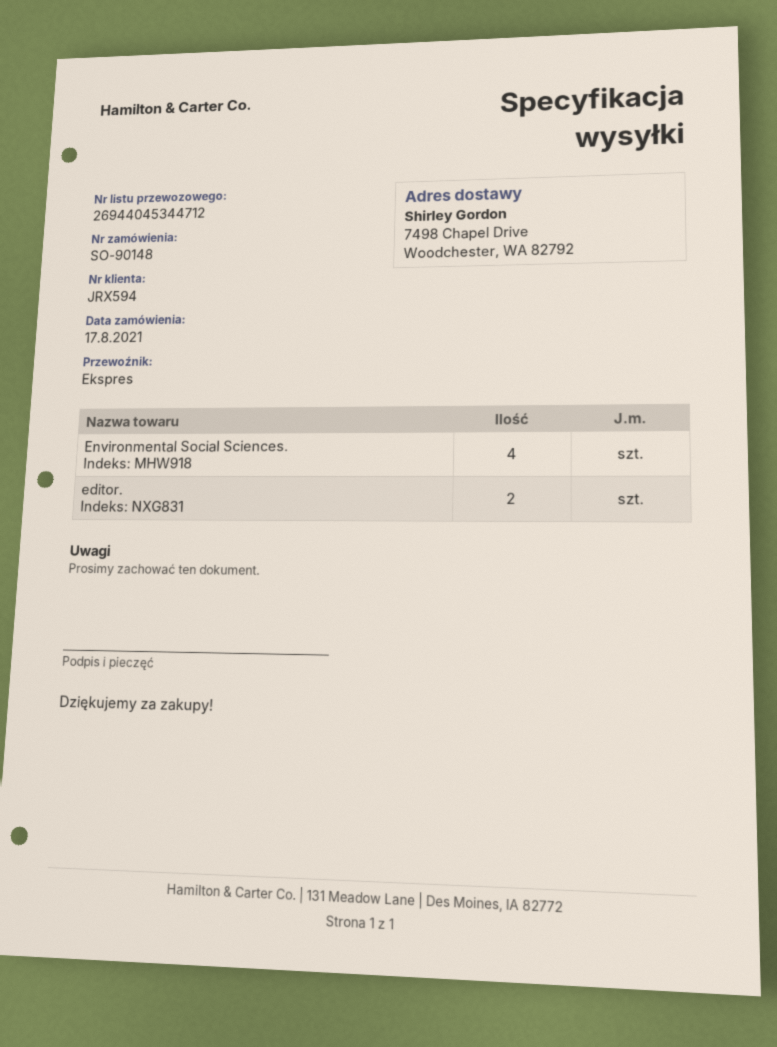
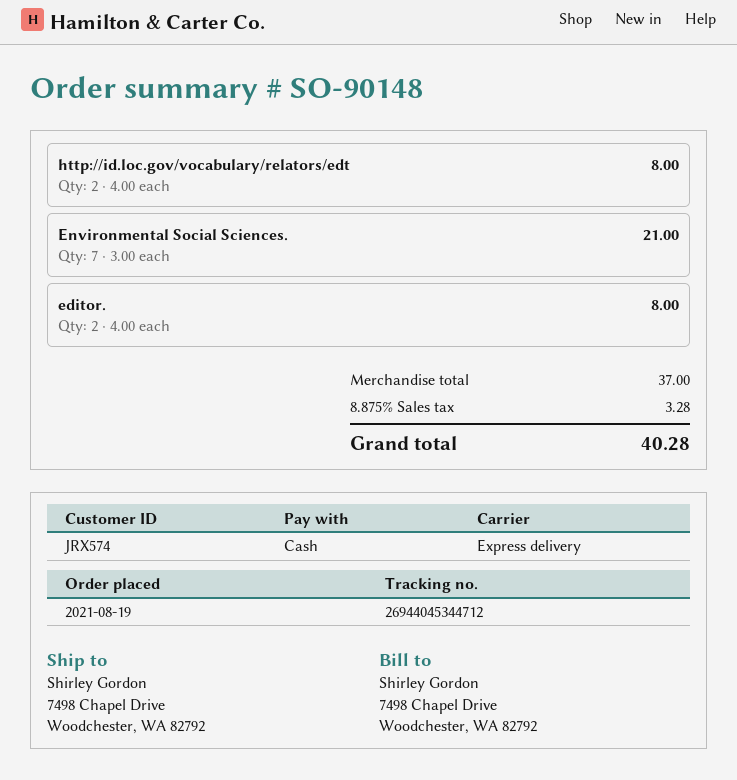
order date: 2021-08-17 -> 2021-08-19
customer number: JRX594 -> JRX574
Environmental Social Sciences.: 4 -> 7
http://id.loc.gov/vocabulary/relators/edt: none -> 2

